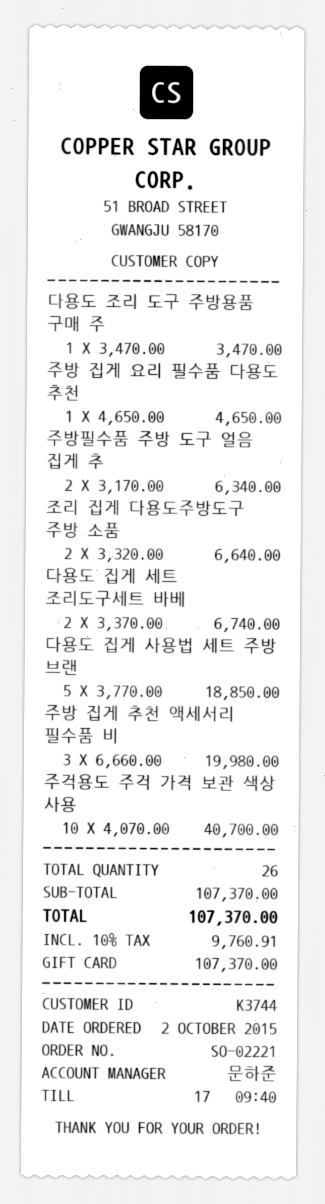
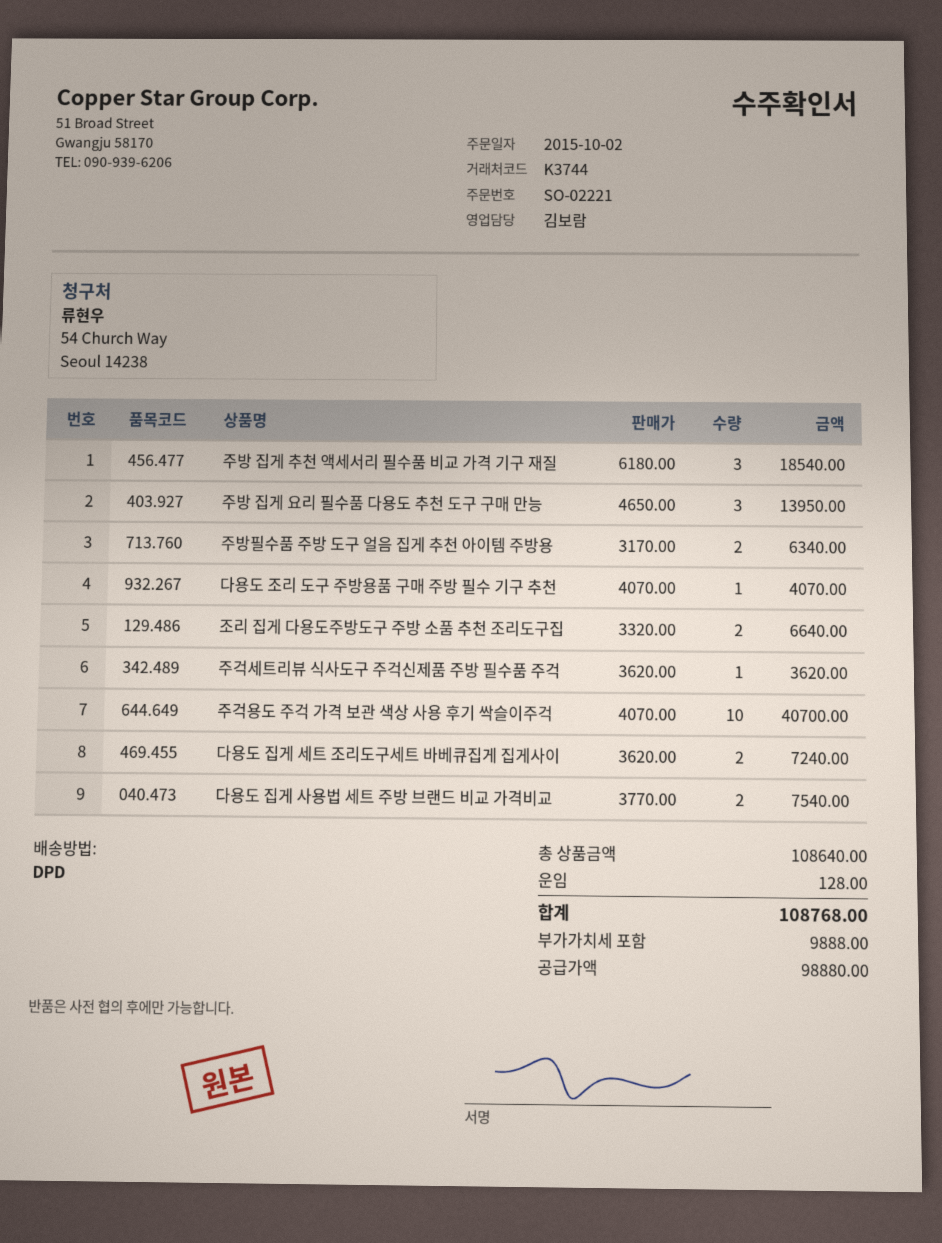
sales rep: 문하준 -> 김보람
다용도 조리 도구 주방용품 구매 주: 1 x 3470.00 = 3470.00 -> 1 x 4070.00 = 4070.00
주방 집게 요리 필수품 다용도 추천: 1 x 4650.00 = 4650.00 -> 3 x 4650.00 = 13950.00
다용도 집게 세트 조리도구세트 바베: 2 x 3370.00 = 6740.00 -> 2 x 3620.00 = 7240.00
다용도 집게 사용법 세트 주방 브랜: 5 x 3770.00 = 18850.00 -> 2 x 3770.00 = 7540.00
주방 집게 추천 액세서리 필수품 비: 3 x 6660.00 = 19980.00 -> 3 x 6180.00 = 18540.00
주걱세트리뷰 식사도구 주걱신제품 주방 필수품 주걱: none -> 1 x 3620.00 = 3620.00
subtotal: 107370.00 -> 108640.00
shipping: none -> 128.00
tax: 9760.91 -> 9888.00
total: 107370.00 -> 108768.00

